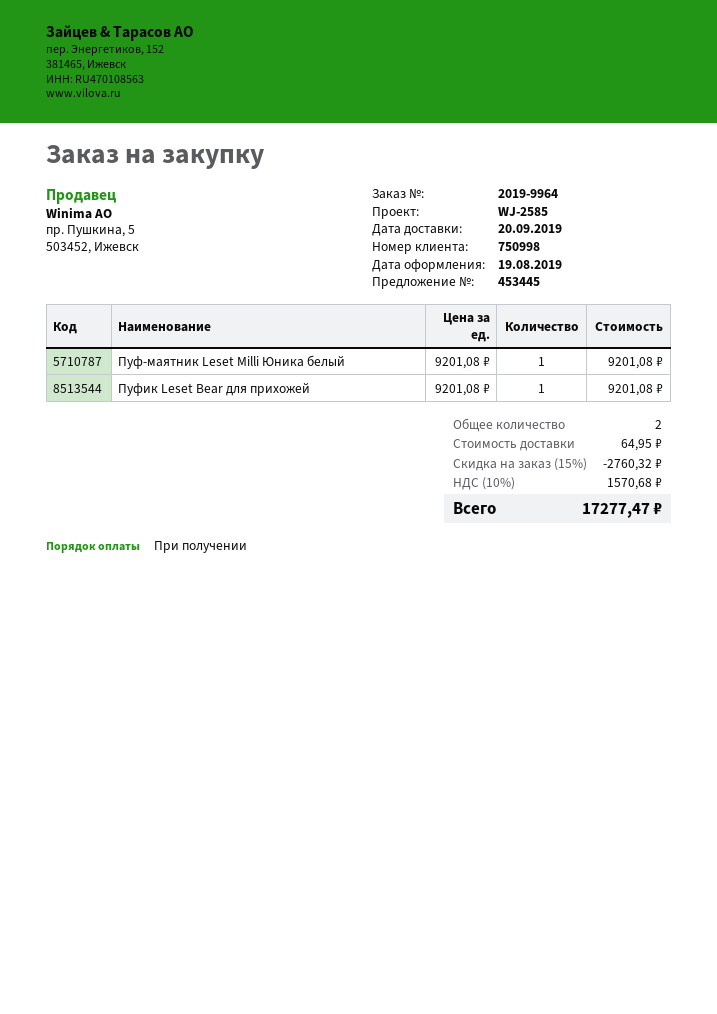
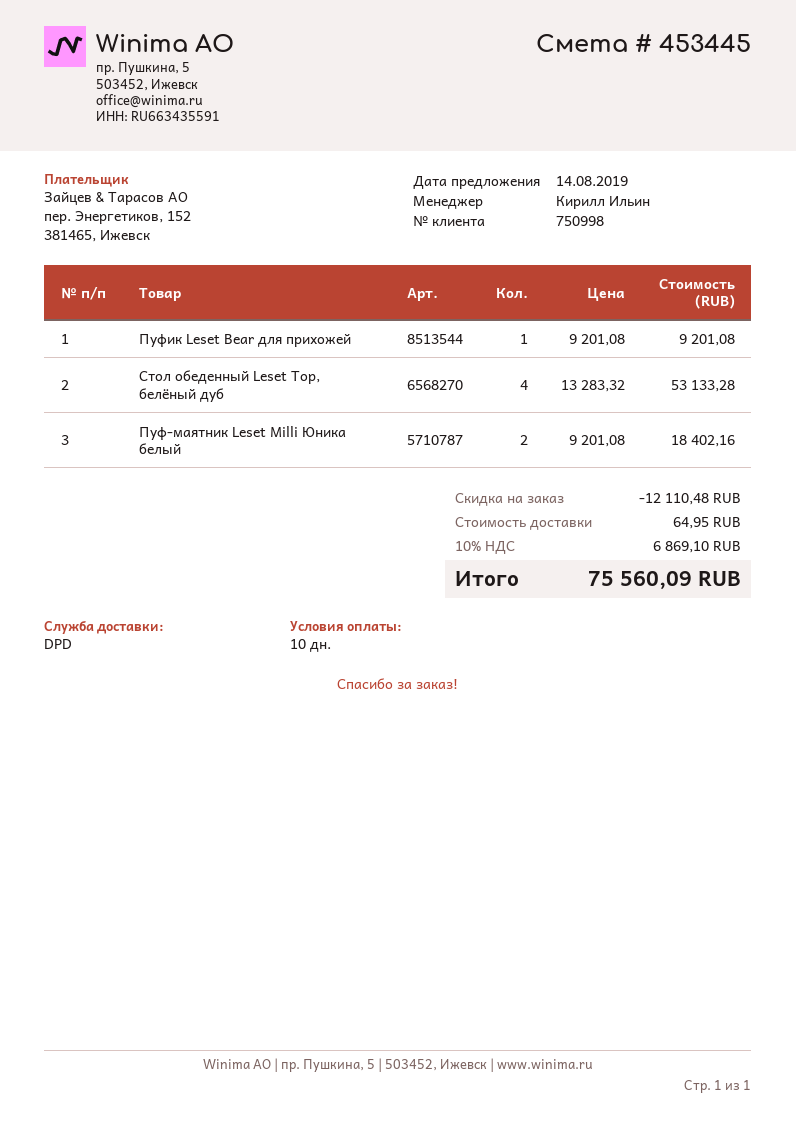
payment terms: on receipt -> 10 days
Пуф-маятник Leset Milli Юника белый: 1 x 9201.08 = 9201.08 -> 2 x 9201.08 = 18402.16
Стол обеденный Leset Тор, белёный дуб: none -> 4 x 13283.32 = 53133.28
discount: 2760.32 -> 12110.48
tax: 10% = 1570.68 -> 10% = 6869.10
total: 17277.47 -> 75560.09

